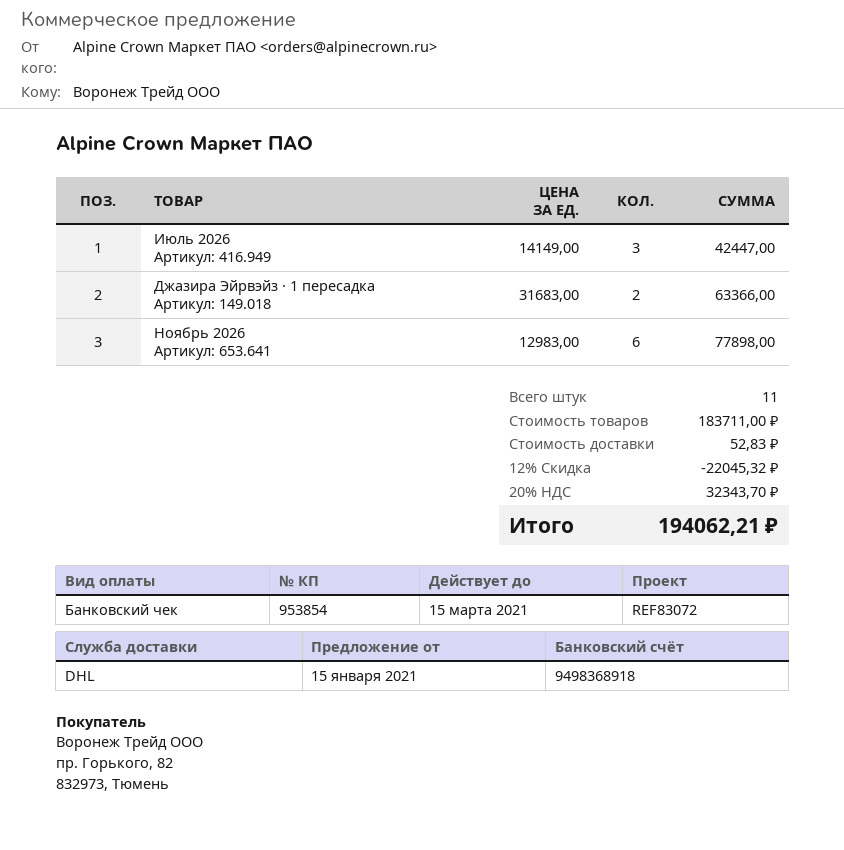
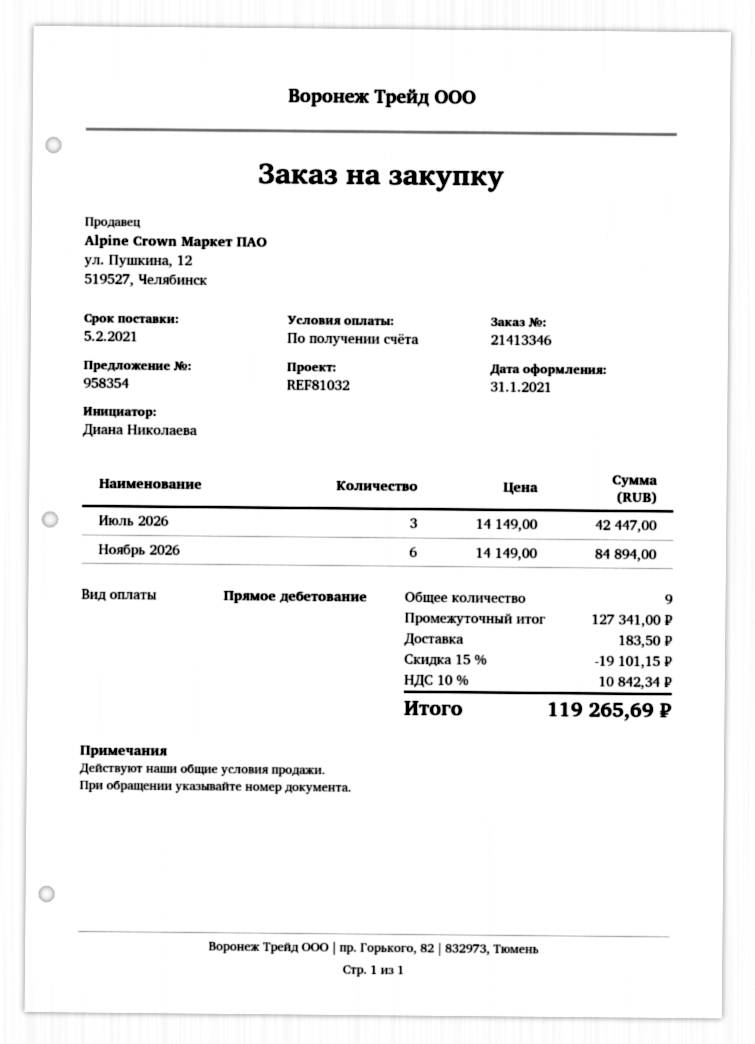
quote number: 953854 -> 958354
reference: REF83072 -> REF81032
payment method: cheque -> direct debit
Джазира Эйрвэйз · 1 пересадка: 2 x 31683.00 = 63366.00 -> none
Ноябрь 2026: 6 x 12983.00 = 77898.00 -> 6 x 14149.00 = 84894.00
total quantity: 11 -> 9
subtotal: 183711.00 -> 127341.00
discount: 12% = 22045.32 -> 15% = 19101.15
shipping: 52.83 -> 183.50
tax: 20% = 32343.70 -> 10% = 10842.34
total: 194062.21 -> 119265.69

